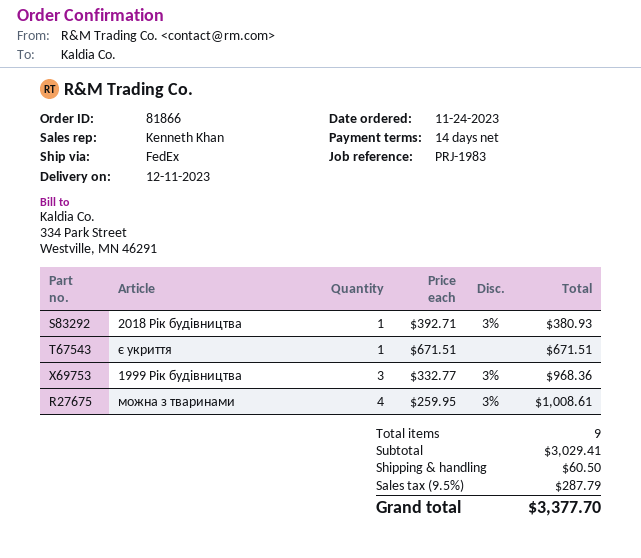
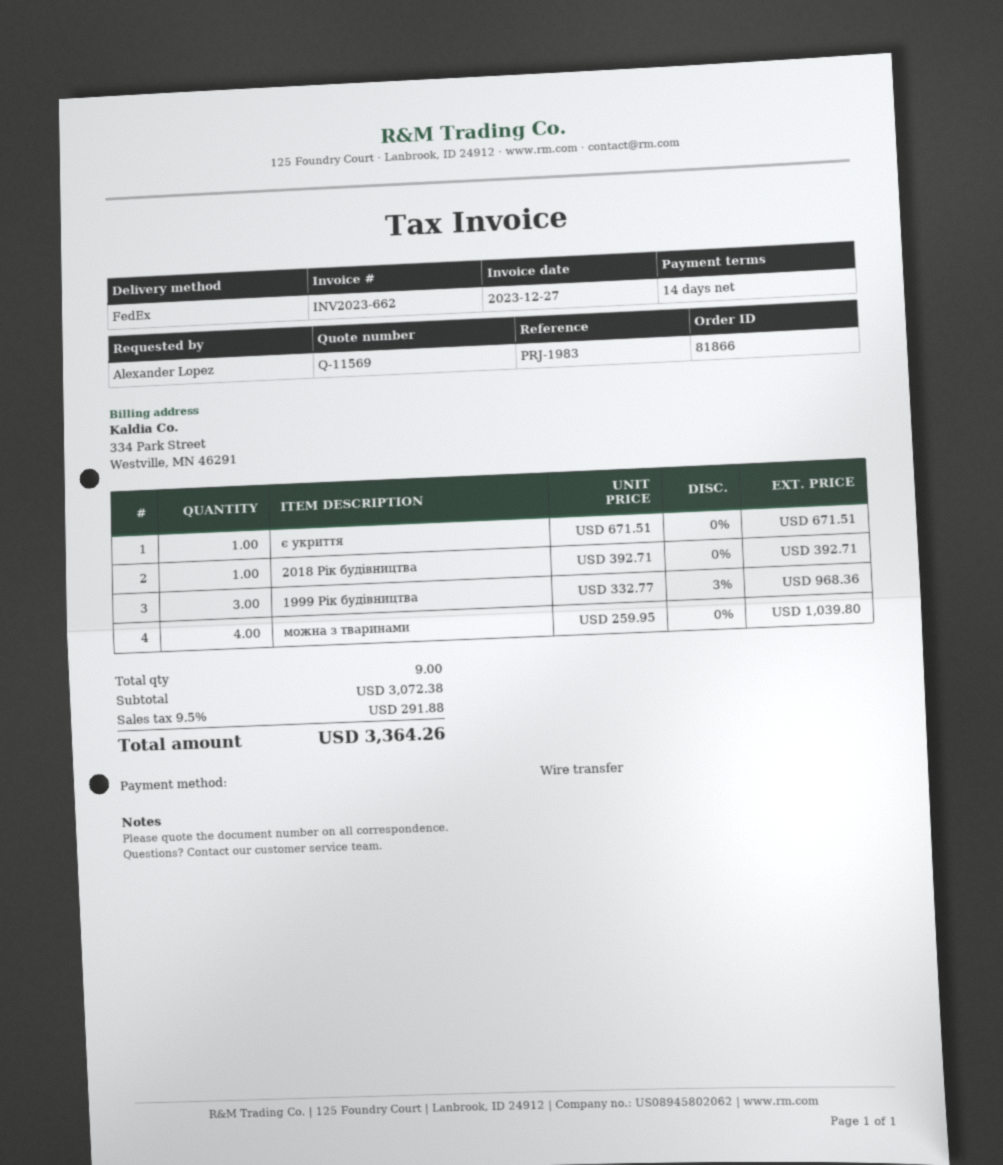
2018 Рік будівництва: 1 x 392.71 - 3% = 380.93 -> 1 x 392.71 = 392.71
можна з тваринами: 4 x 259.95 - 3% = 1008.61 -> 4 x 259.95 = 1039.80
subtotal: 3029.41 -> 3072.38
shipping: 60.50 -> none
tax: 9.5% = 287.79 -> 9.5% = 291.88
total: 3377.70 -> 3364.26

